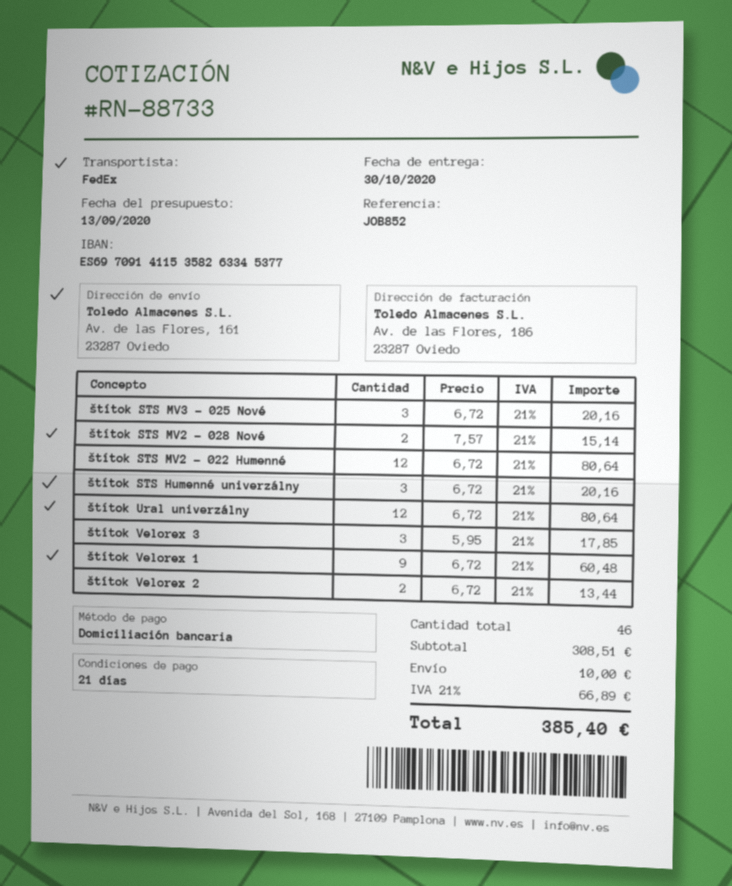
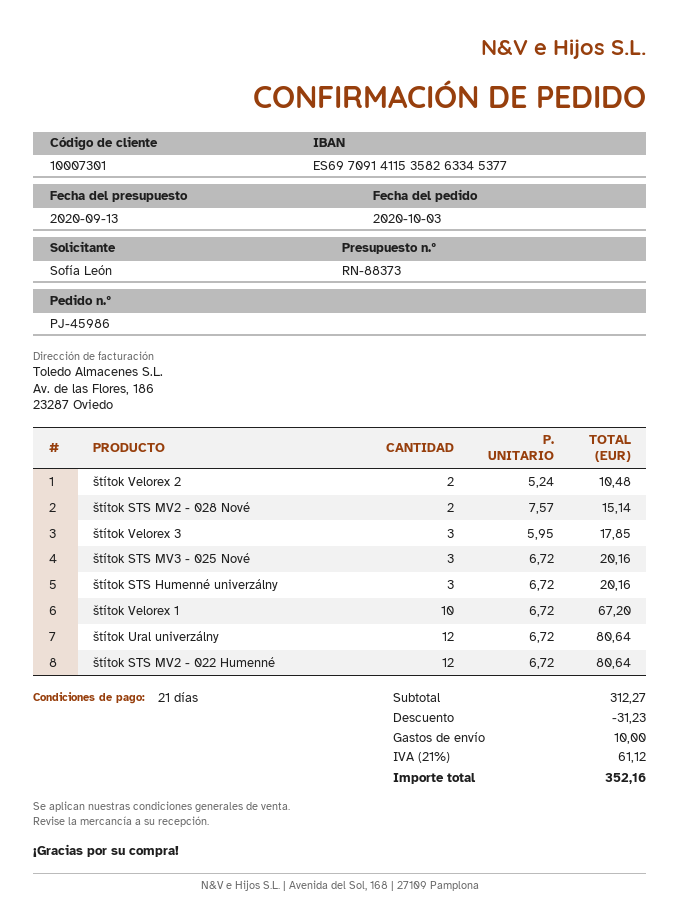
quote number: RN-88733 -> RN-88373
štítok Velorex 1: 9 x 6.72 = 60.48 -> 10 x 6.72 = 67.20
štítok Velorex 2: 2 x 6.72 = 13.44 -> 2 x 5.24 = 10.48
subtotal: 308.51 -> 312.27
discount: none -> 31.23
tax: 21% = 66.89 -> 21% = 61.12
total: 385.40 -> 352.16

